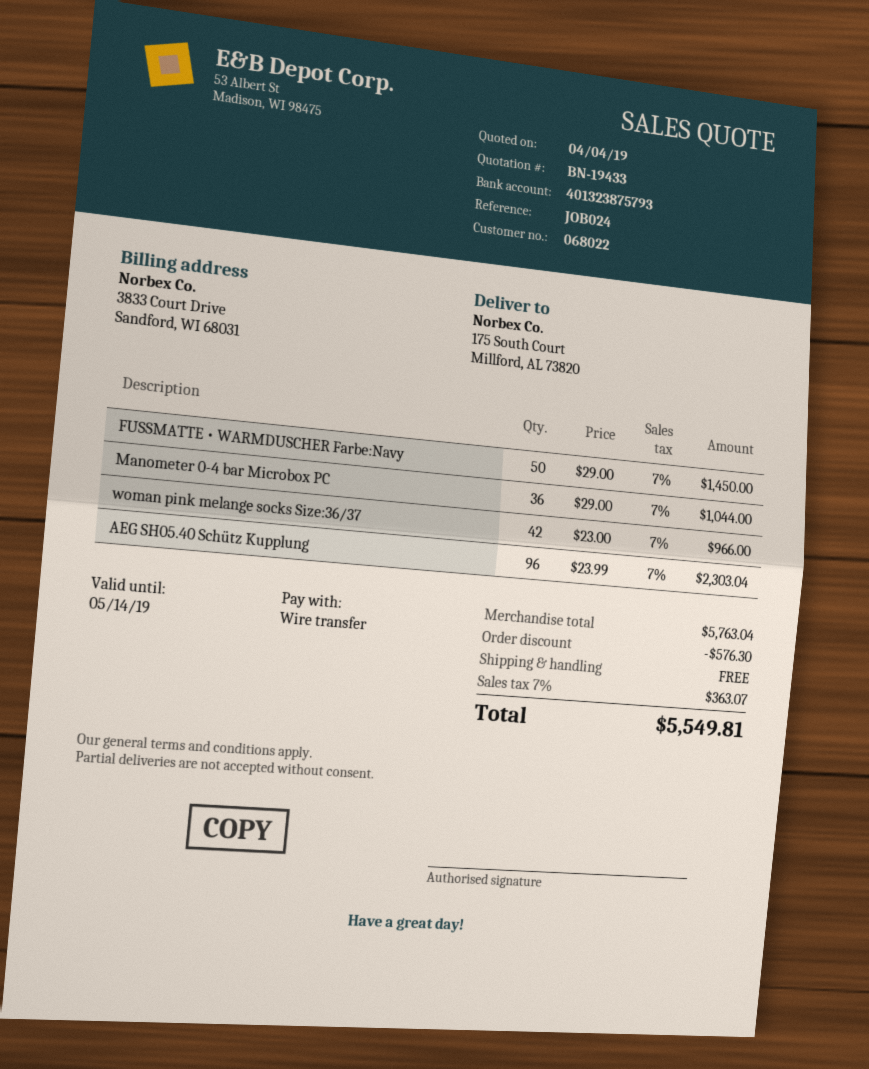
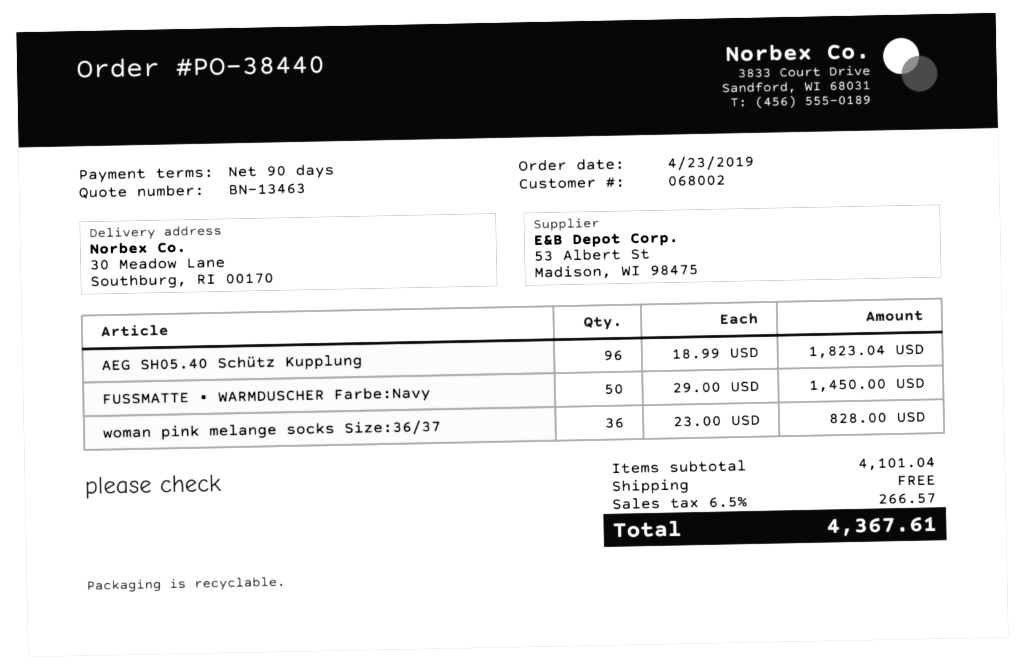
quote number: BN-19433 -> BN-13463
customer number: 068022 -> 068002
ship to: 175 South Court, Millford, AL 73820 -> 30 Meadow Lane, Southburg, RI 00170
Manometer 0-4 bar Microbox PC: 36 x 29.00 = 1044.00 -> none
woman pink melange socks Size:36/37: 42 x 23.00 = 966.00 -> 36 x 23.00 = 828.00
AEG SH05.40 Schütz Kupplung: 96 x 23.99 = 2303.04 -> 96 x 18.99 = 1823.04
subtotal: 5763.04 -> 4101.04
discount: 576.30 -> none
tax: 7% = 363.07 -> 6.5% = 266.57
total: 5549.81 -> 4367.61

